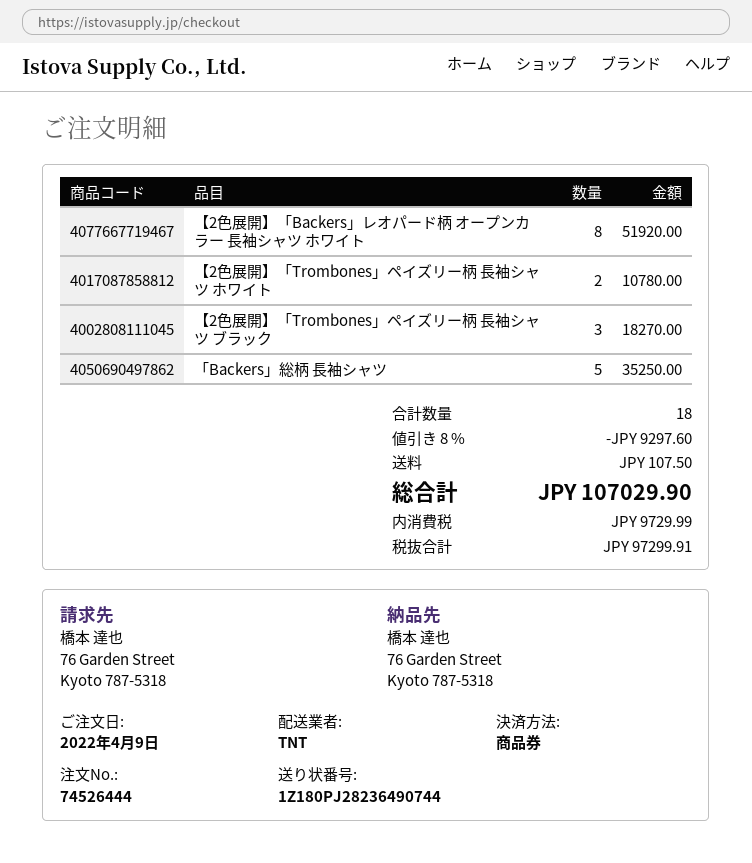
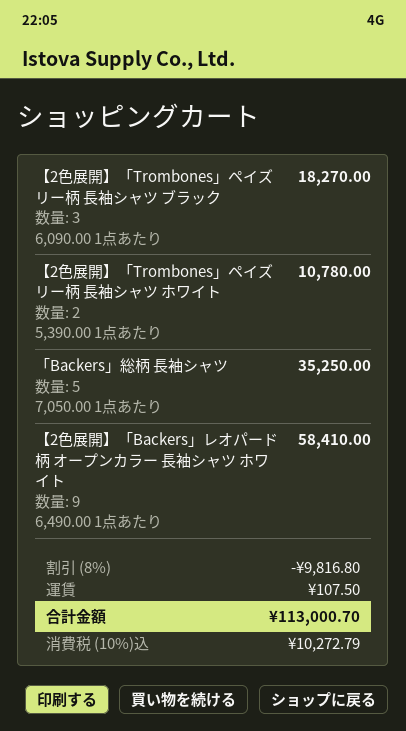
【2色展開】「Backers」レオパード柄 オープンカラー 長袖シャツ ホワイト: 8 for 51920.00 -> 9 for 58410.00
discount: 8% = 9297.60 -> 8% = 9816.80
tax: 9729.99 -> 10272.79
total: 107029.90 -> 113000.70

